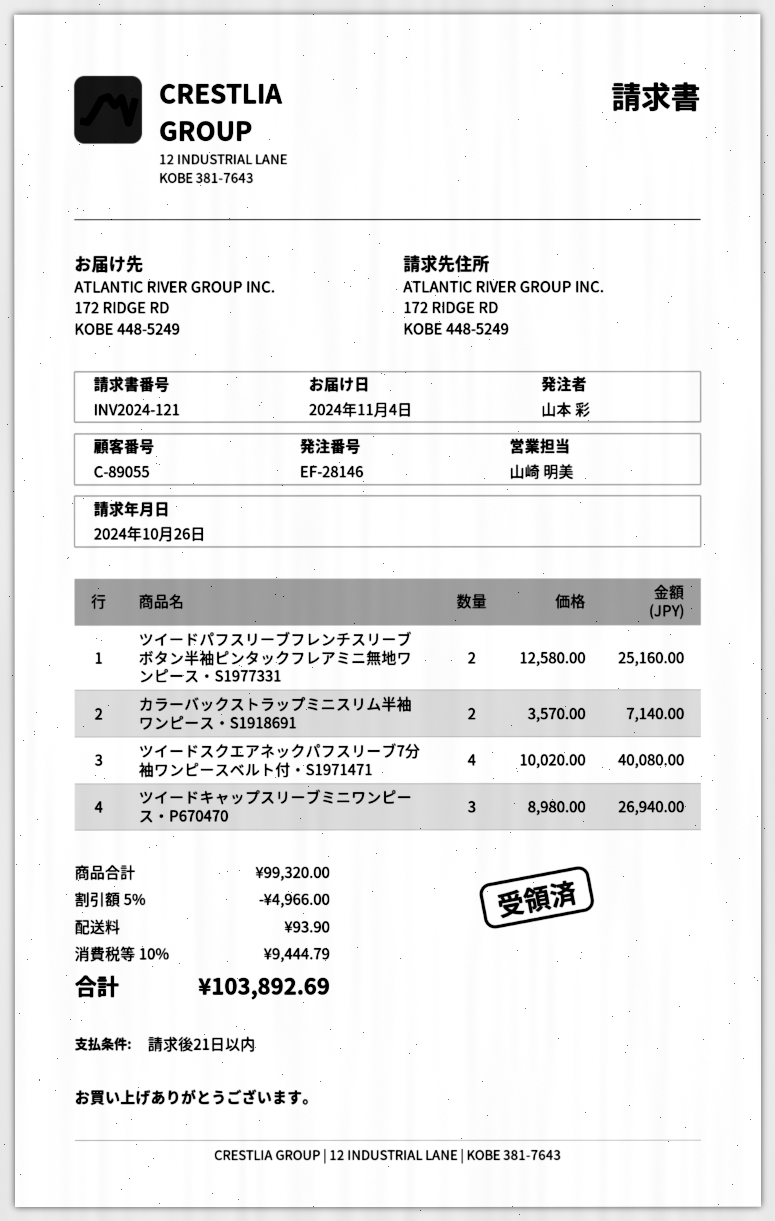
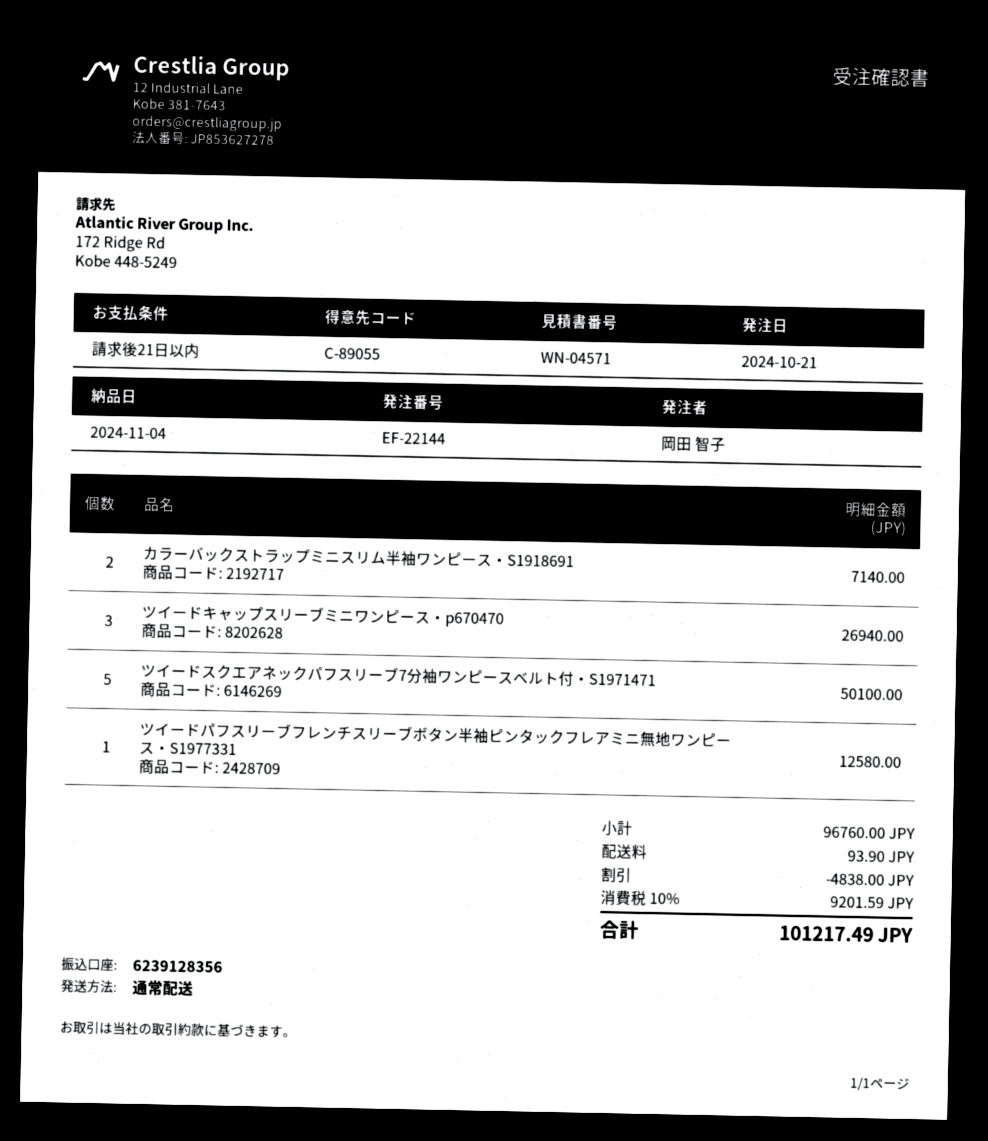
order number: EF-28146 -> EF-22144
ordered by: 山本 彩 -> 岡田 智子
ツイードパフスリーブフレンチスリーブボタン半袖ピンタックフレアミニ無地ワンピース・S1977331: 2 for 25160.00 -> 1 for 12580.00
ツイードスクエアネックパフスリーブ7分袖ワンピースベルト付・S1971471: 4 for 40080.00 -> 5 for 50100.00
subtotal: 99320.00 -> 96760.00
discount: 4966.00 -> 4838.00
tax: 10% = 9444.79 -> 10% = 9201.59
total: 103892.69 -> 101217.49

